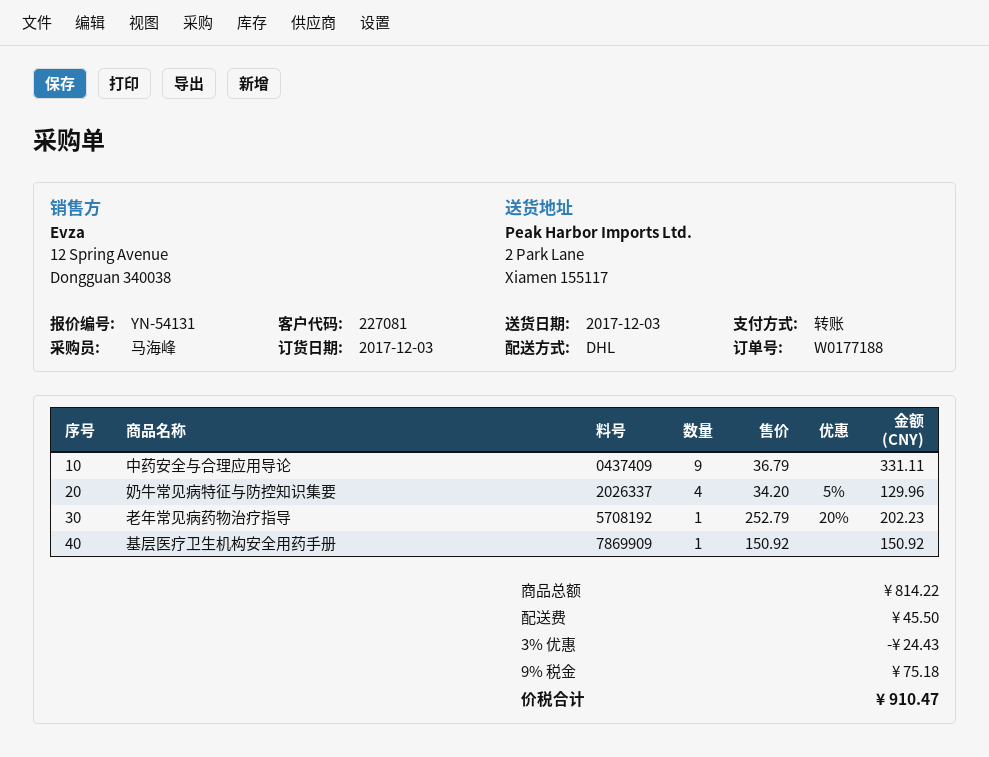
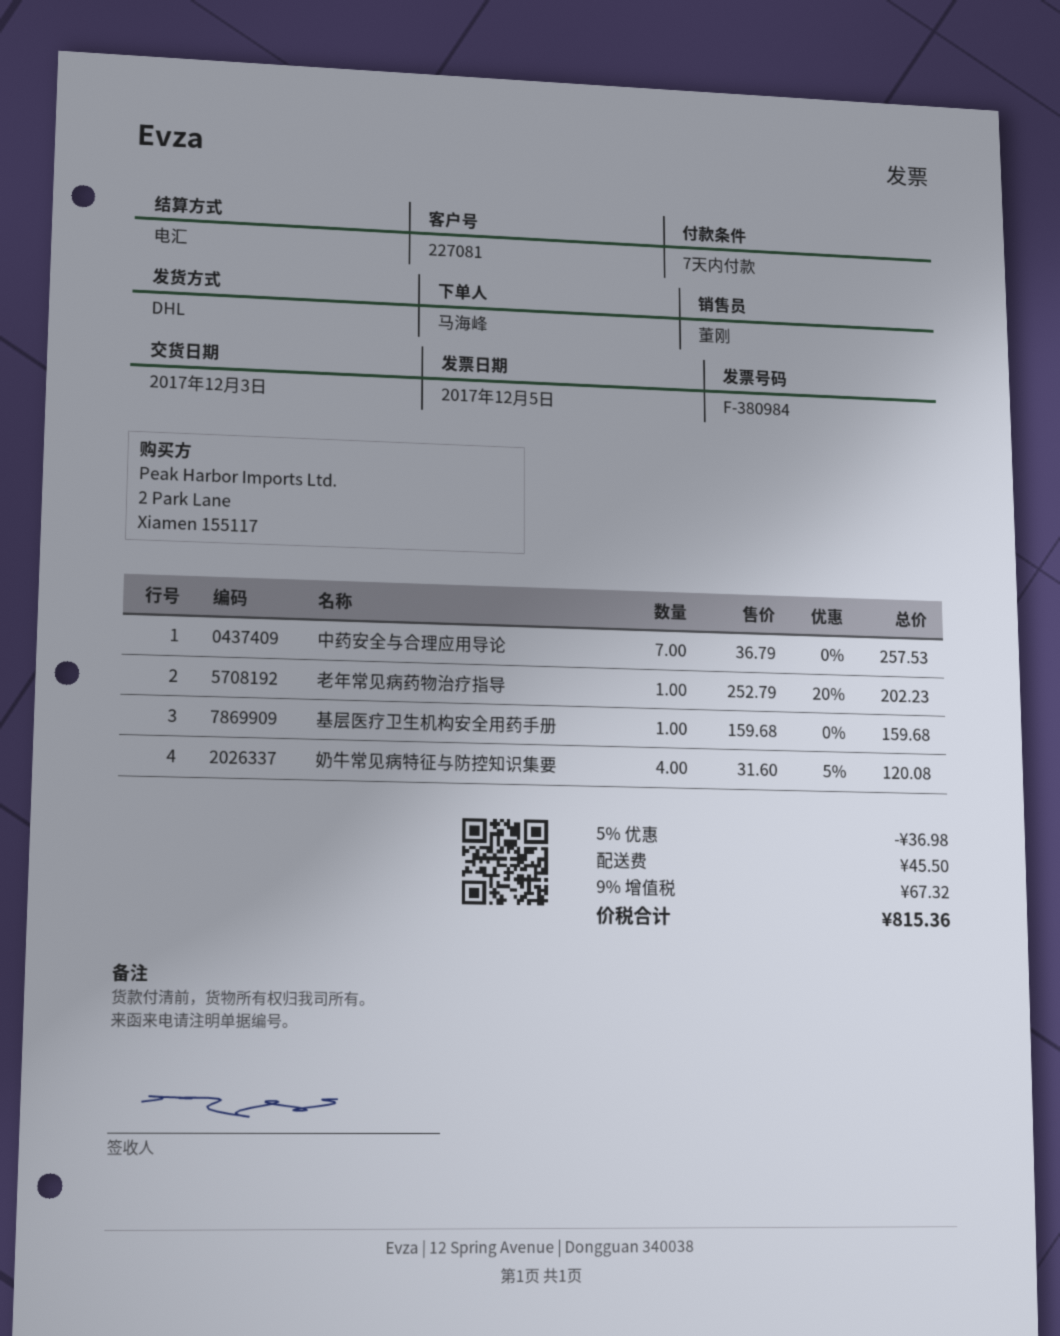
中药安全与合理应用导论: 9 x 36.79 = 331.11 -> 7 x 36.79 = 257.53
奶牛常见病特征与防控知识集要: 4 x 34.20 - 5% = 129.96 -> 4 x 31.60 - 5% = 120.08
基层医疗卫生机构安全用药手册: 1 x 150.92 = 150.92 -> 1 x 159.68 = 159.68
discount: 3% = 24.43 -> 5% = 36.98
tax: 9% = 75.18 -> 9% = 67.32
total: 910.47 -> 815.36

